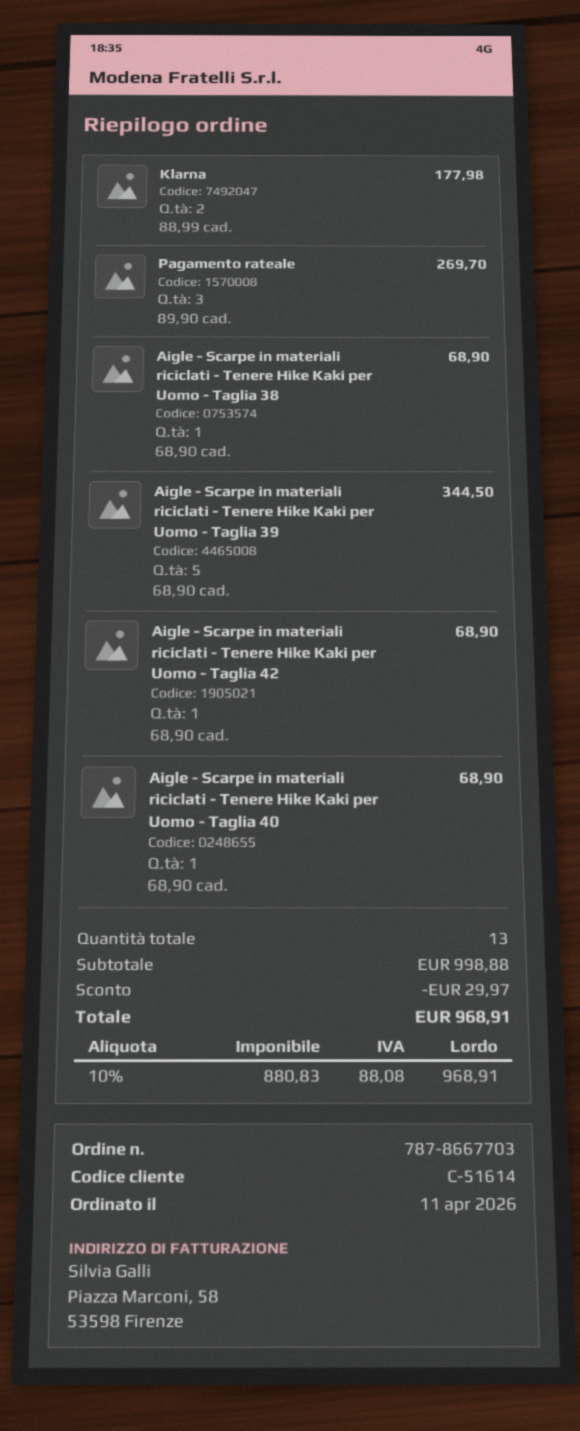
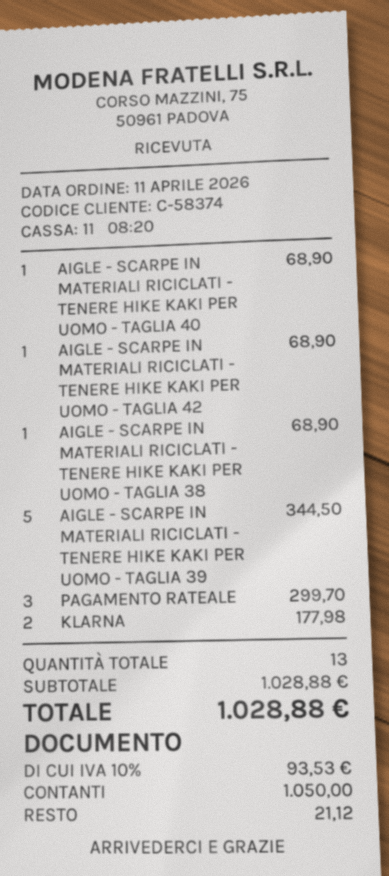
customer number: C-51614 -> C-58374
Pagamento rateale: 3 for 269.70 -> 3 for 299.70
subtotal: 998.88 -> 1028.88
discount: 29.97 -> none
tax: 10% = 88.08 -> 10% = 93.53
total: 968.91 -> 1028.88

